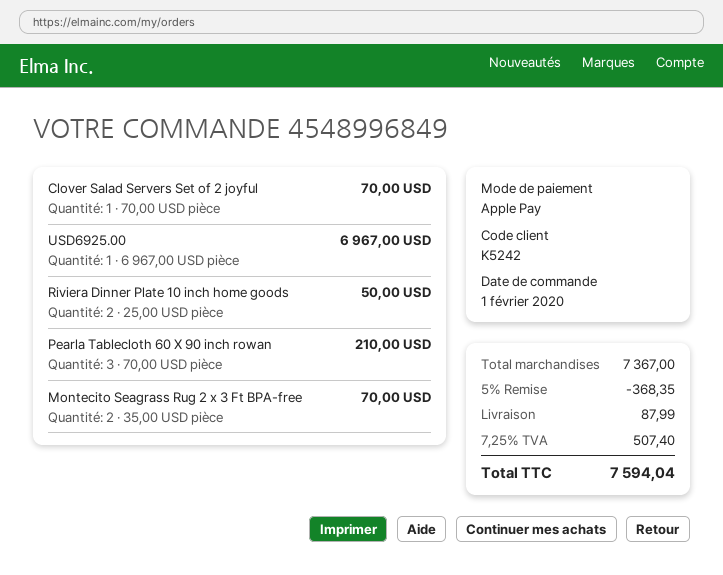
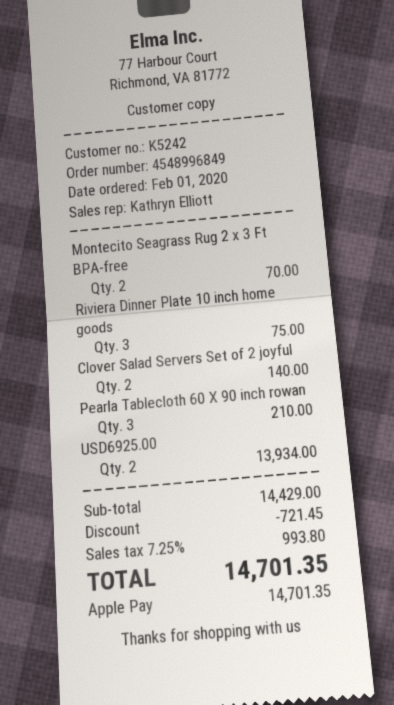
Clover Salad Servers Set of 2 joyful: 1 for 70.00 -> 2 for 140.00
USD6925.00: 1 for 6967.00 -> 2 for 13934.00
Riviera Dinner Plate 10 inch home goods: 2 for 50.00 -> 3 for 75.00
subtotal: 7367.00 -> 14429.00
discount: 368.35 -> 721.45
shipping: 87.99 -> none
tax: 7.25% = 507.40 -> 7.25% = 993.80
total: 7594.04 -> 14701.35

